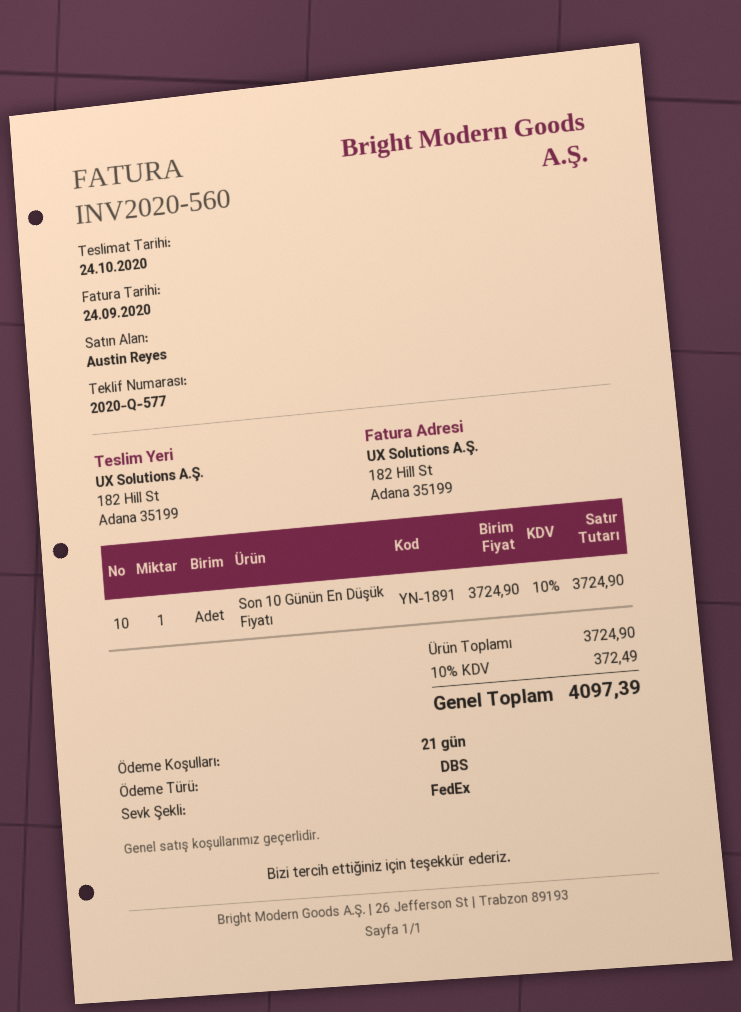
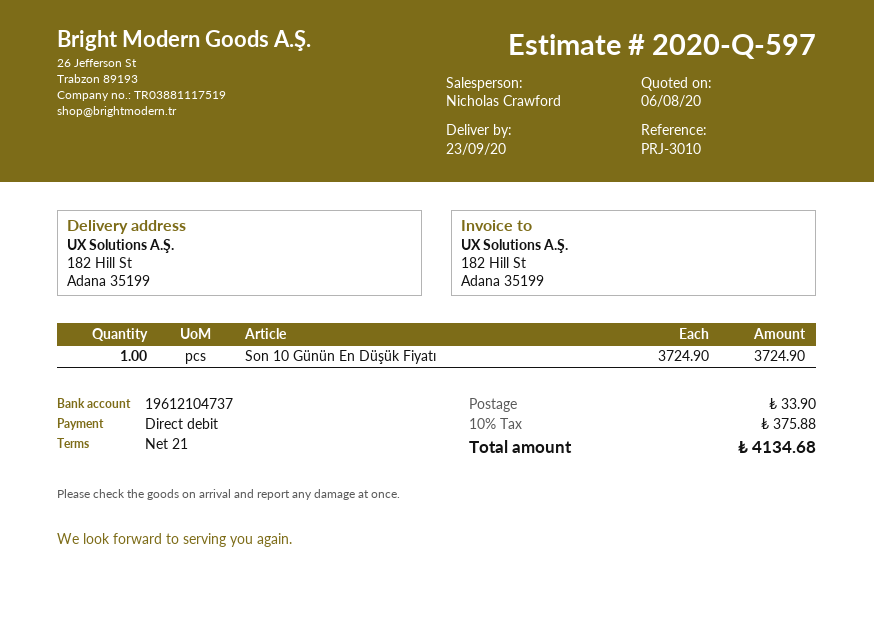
quote number: 2020-Q-577 -> 2020-Q-597
delivery date: 2020-10-24 -> 2020-09-23
shipping: none -> 33.90
tax: 10% = 372.49 -> 10% = 375.88
total: 4097.39 -> 4134.68

